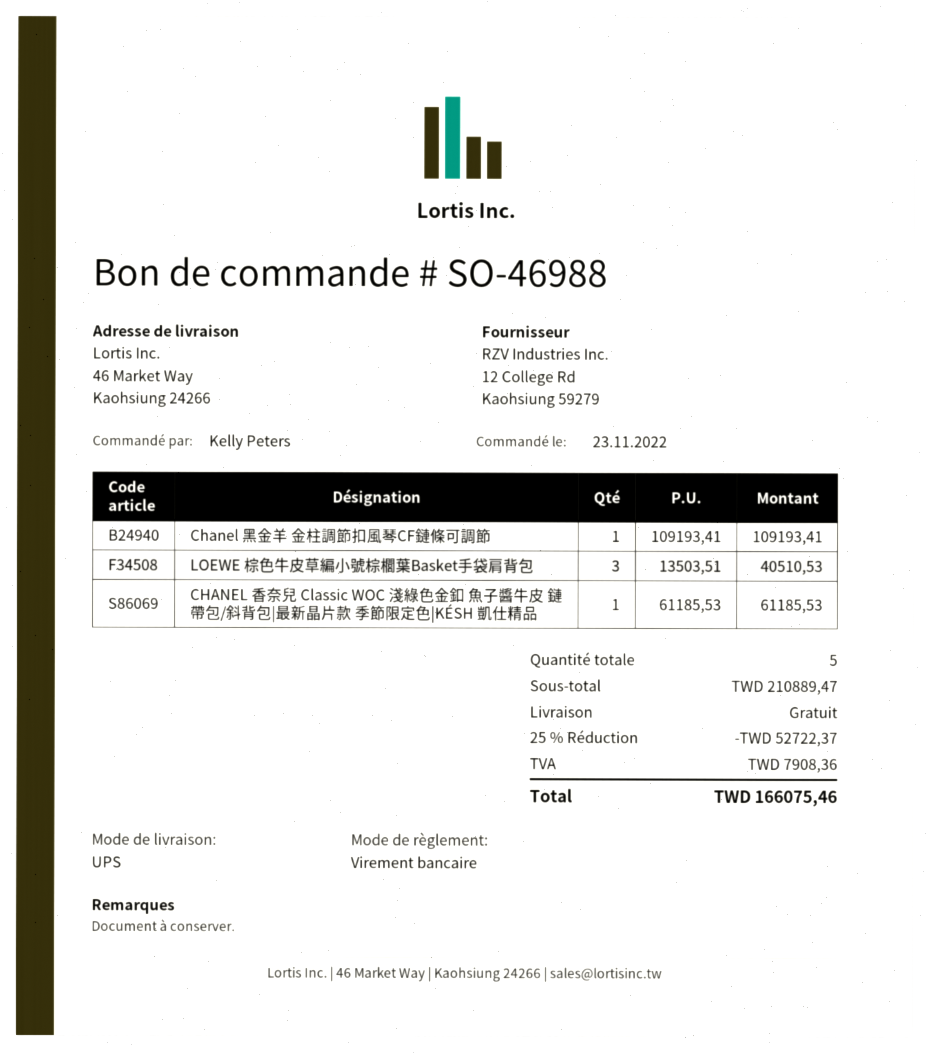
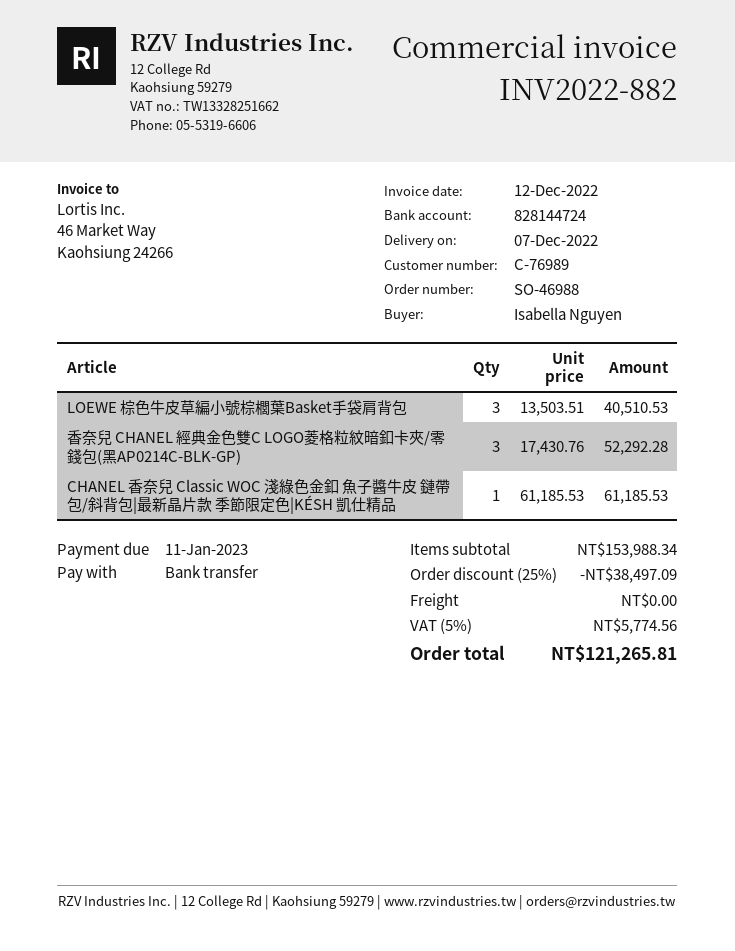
ordered by: Kelly Peters -> Isabella Nguyen
Chanel 黑金羊 金柱調節扣風琴CF鏈條可調節: 1 x 109193.41 = 109193.41 -> none
香奈兒 CHANEL 經典金色雙C LOGO菱格粒紋暗釦卡夾/零錢包(黑AP0214C-BLK-GP): none -> 3 x 17430.76 = 52292.28
subtotal: 210889.47 -> 153988.34
discount: 25% = 52722.37 -> 25% = 38497.09
tax: 7908.36 -> 5774.56
total: 166075.46 -> 121265.81

